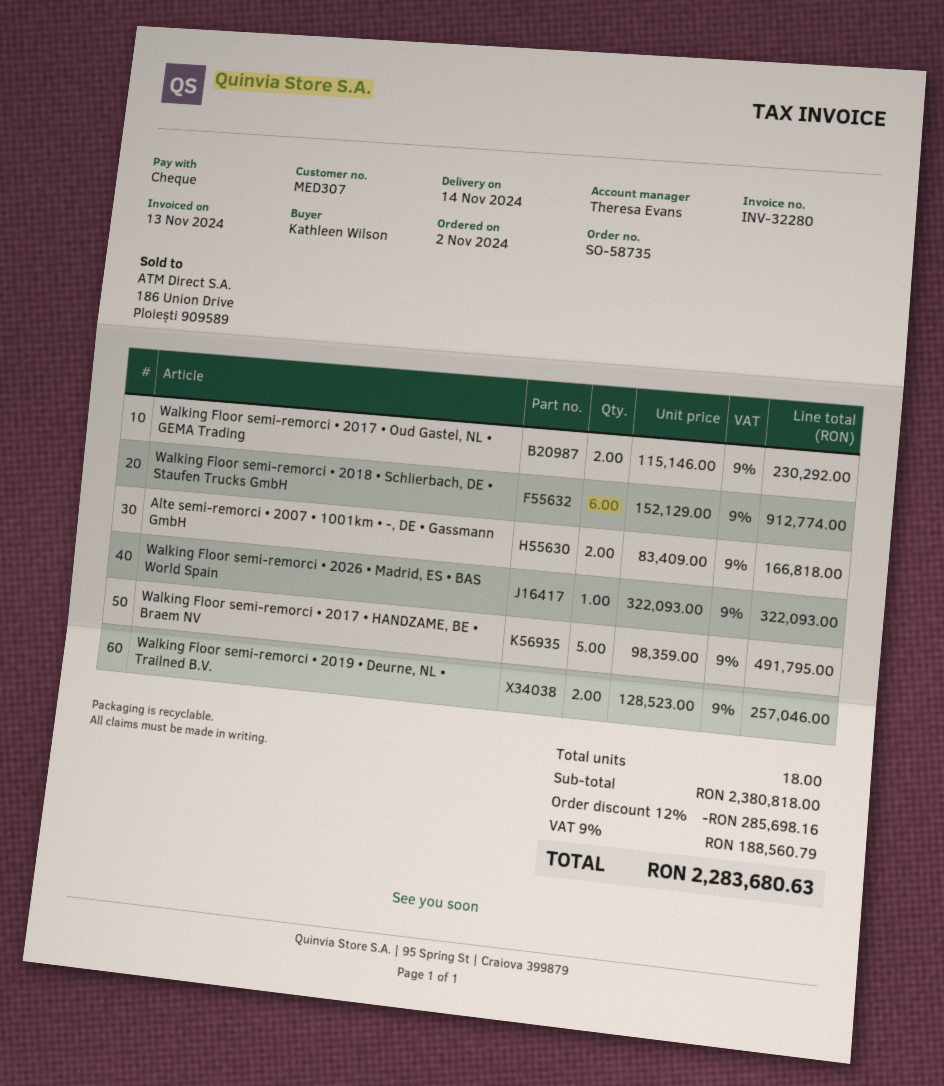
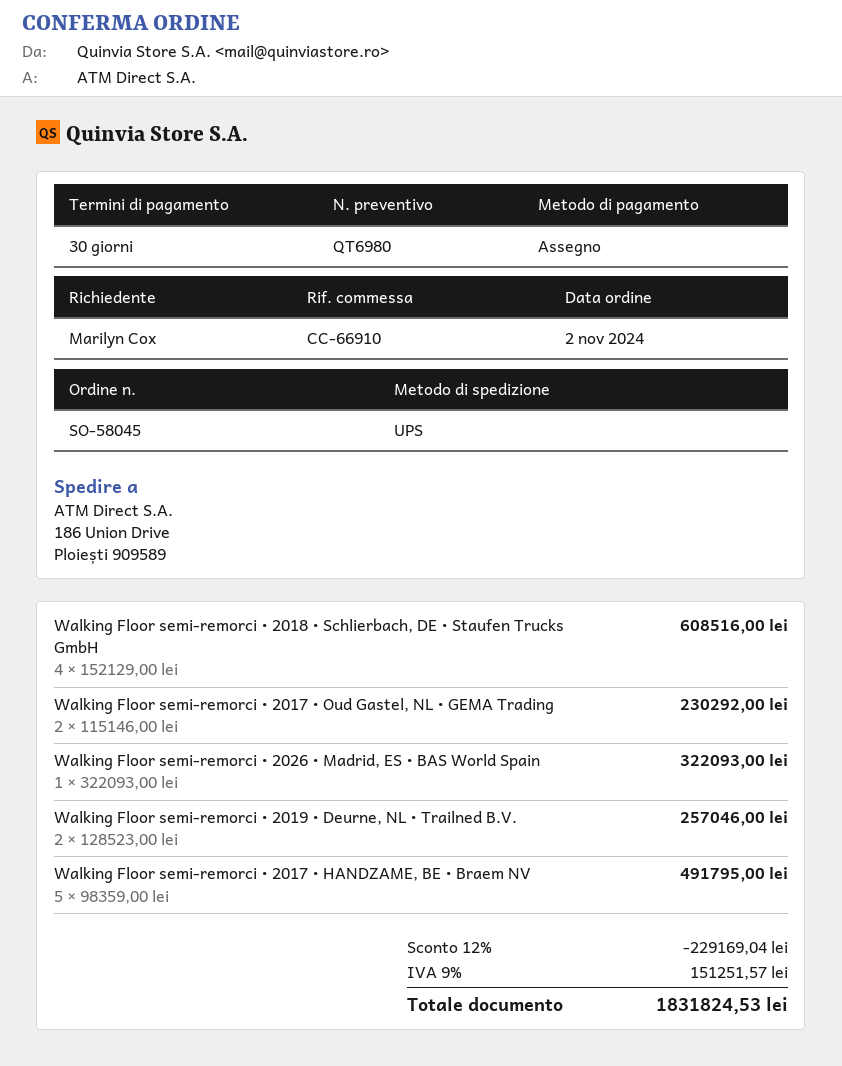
order number: SO-58735 -> SO-58045
ordered by: Kathleen Wilson -> Marilyn Cox
Walking Floor semi-remorci • 2018 • Schlierbach, DE • Staufen Trucks GmbH: 6 x 152129.00 = 912774.00 -> 4 x 152129.00 = 608516.00
Alte semi-remorci • 2007 • 1001km • -, DE • Gassmann GmbH: 2 x 83409.00 = 166818.00 -> none
discount: 12% = 285698.16 -> 12% = 229169.04
tax: 9% = 188560.79 -> 9% = 151251.57
total: 2283680.63 -> 1831824.53

